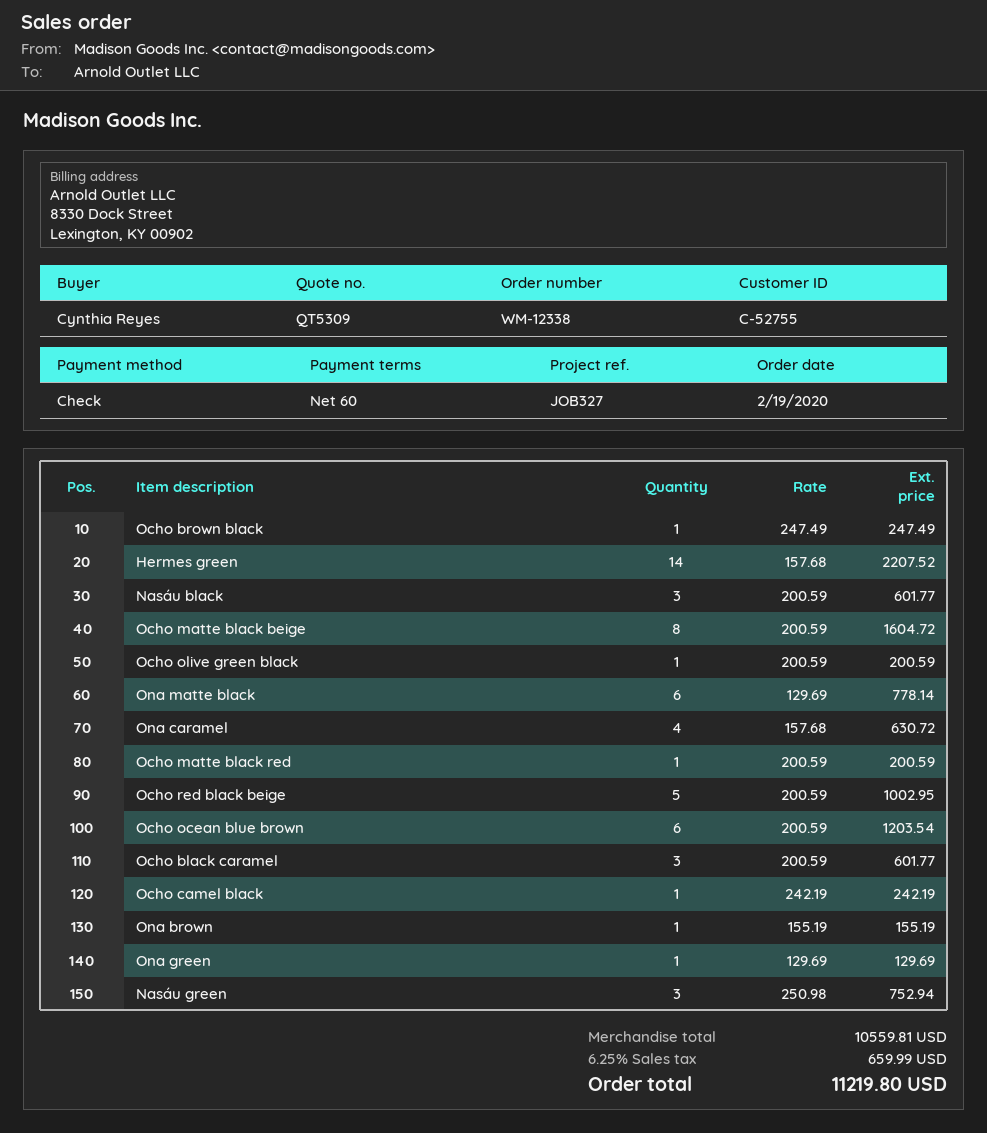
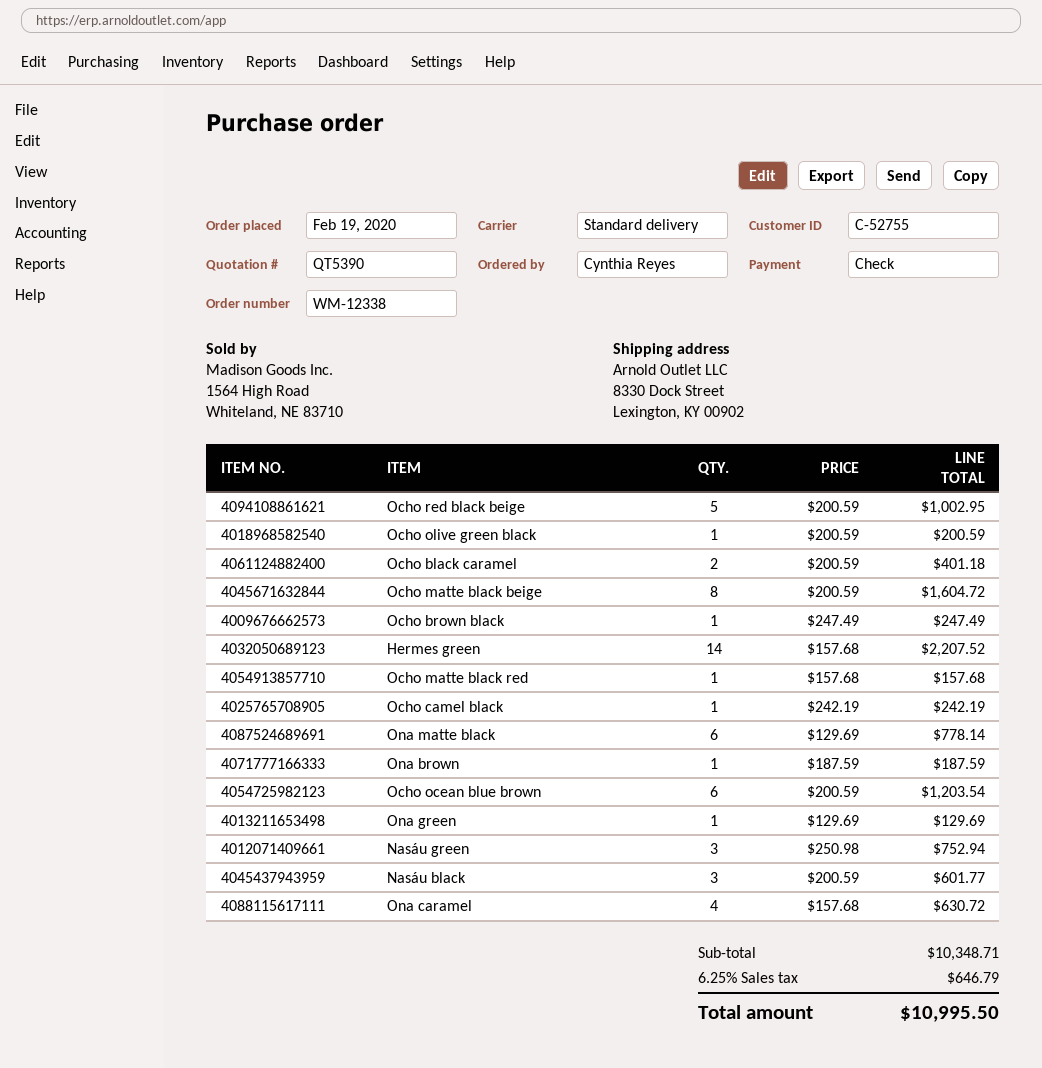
quote number: QT5309 -> QT5390
Ocho matte black red: 1 x 200.59 = 200.59 -> 1 x 157.68 = 157.68
Ocho black caramel: 3 x 200.59 = 601.77 -> 2 x 200.59 = 401.18
Ona brown: 1 x 155.19 = 155.19 -> 1 x 187.59 = 187.59
subtotal: 10559.81 -> 10348.71
tax: 6.25% = 659.99 -> 6.25% = 646.79
total: 11219.80 -> 10995.50

